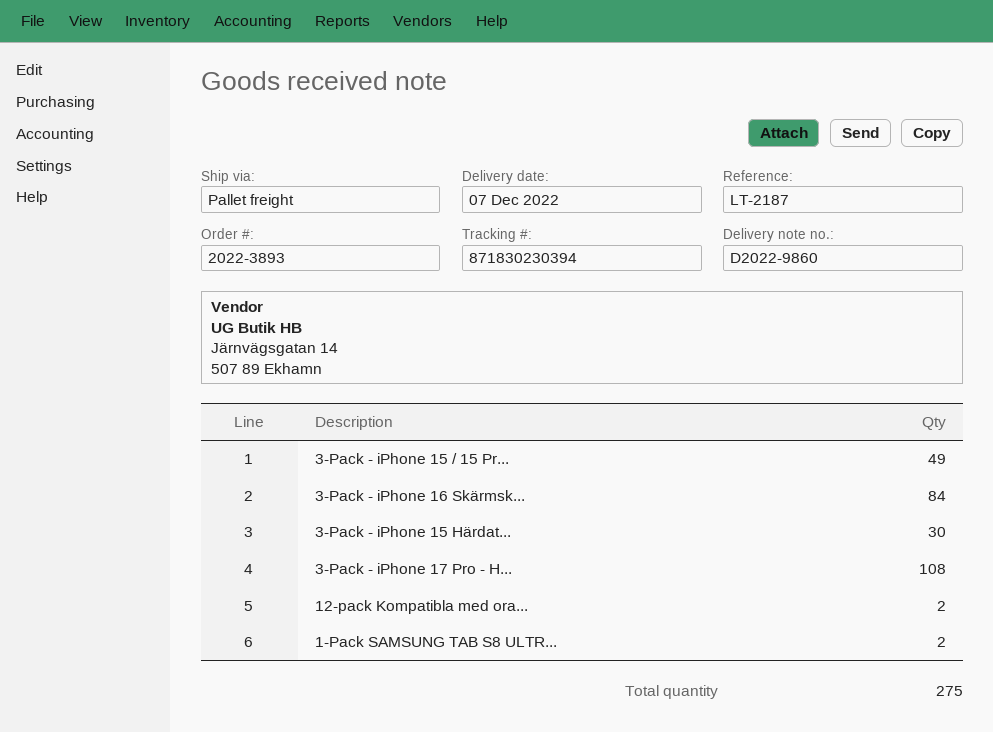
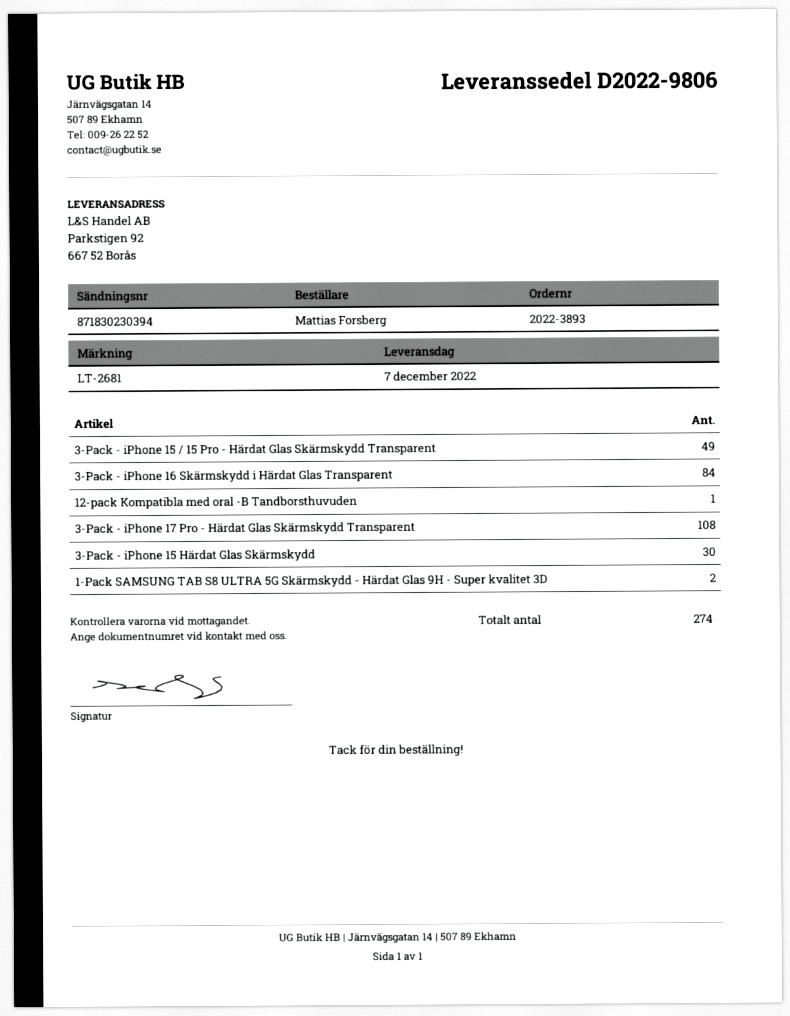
delivery note number: D2022-9860 -> D2022-9806
reference: LT-2187 -> LT-2681
12-pack Kompatibla med ora...: 2 -> 1
total quantity: 275 -> 274

